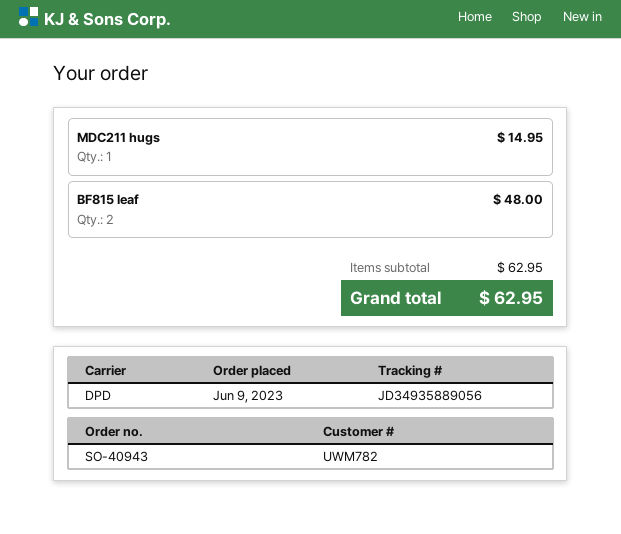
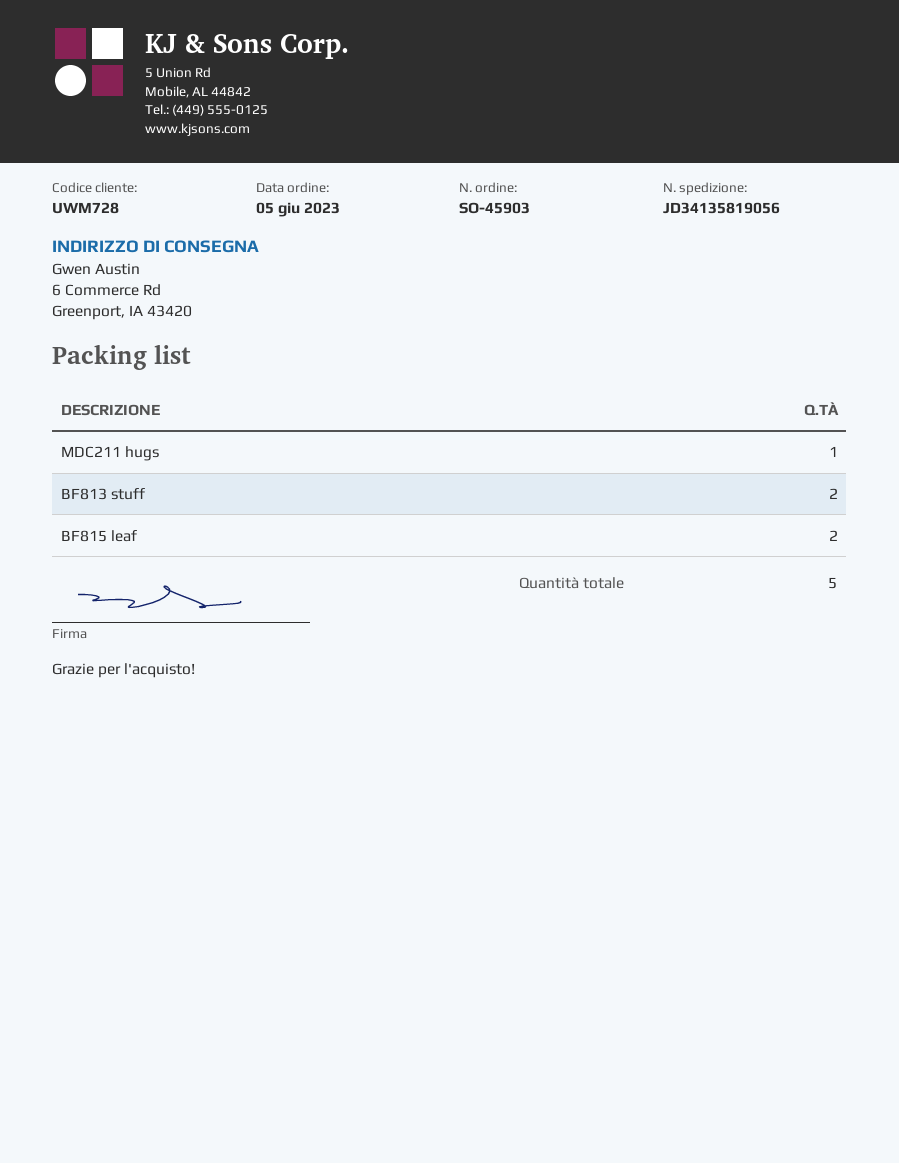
order number: SO-40943 -> SO-45903
order date: 2023-06-09 -> 2023-06-05
customer number: UWM782 -> UWM728
tracking number: JD34935889056 -> JD34135819056
BF813 stuff: none -> 2

